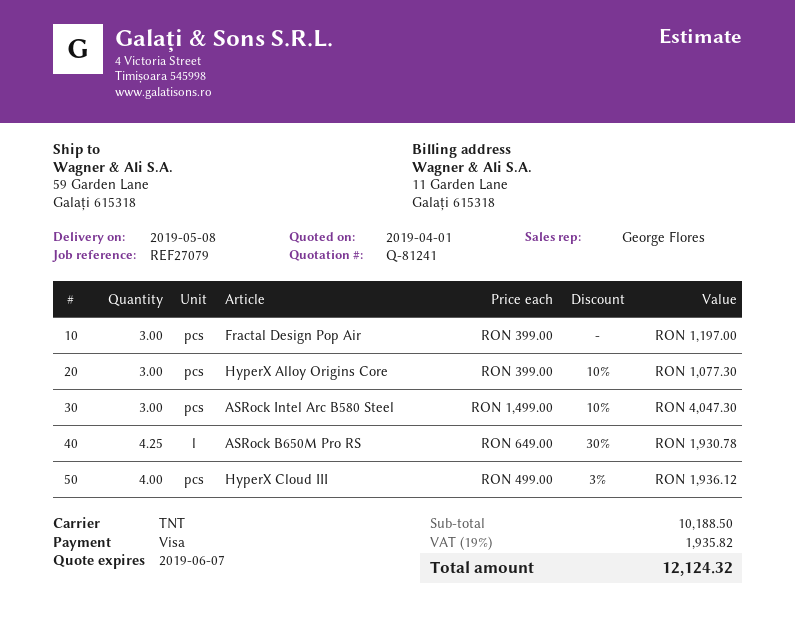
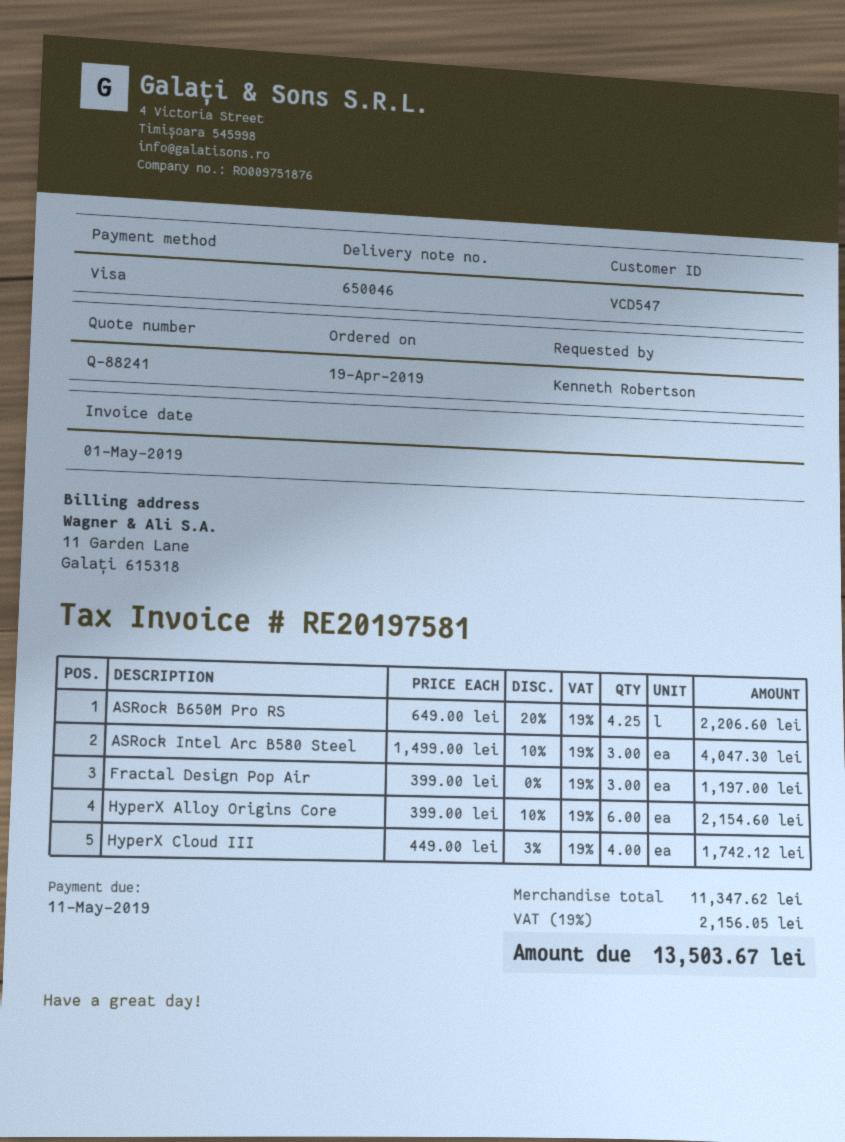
quote number: Q-81241 -> Q-88241
HyperX Alloy Origins Core: 3 x 399.00 - 10% = 1077.30 -> 6 x 399.00 - 10% = 2154.60
ASRock B650M Pro RS: 4.25 x 649.00 - 30% = 1930.78 -> 4.25 x 649.00 - 20% = 2206.60
HyperX Cloud III: 4 x 499.00 - 3% = 1936.12 -> 4 x 449.00 - 3% = 1742.12
subtotal: 10188.50 -> 11347.62
tax: 19% = 1935.82 -> 19% = 2156.05
total: 12124.32 -> 13503.67

